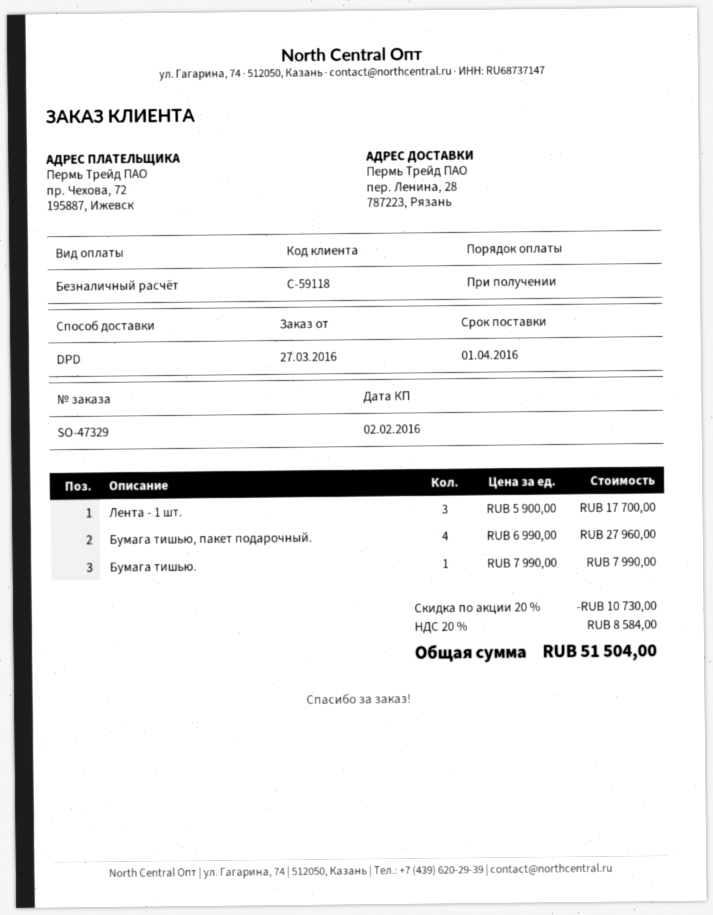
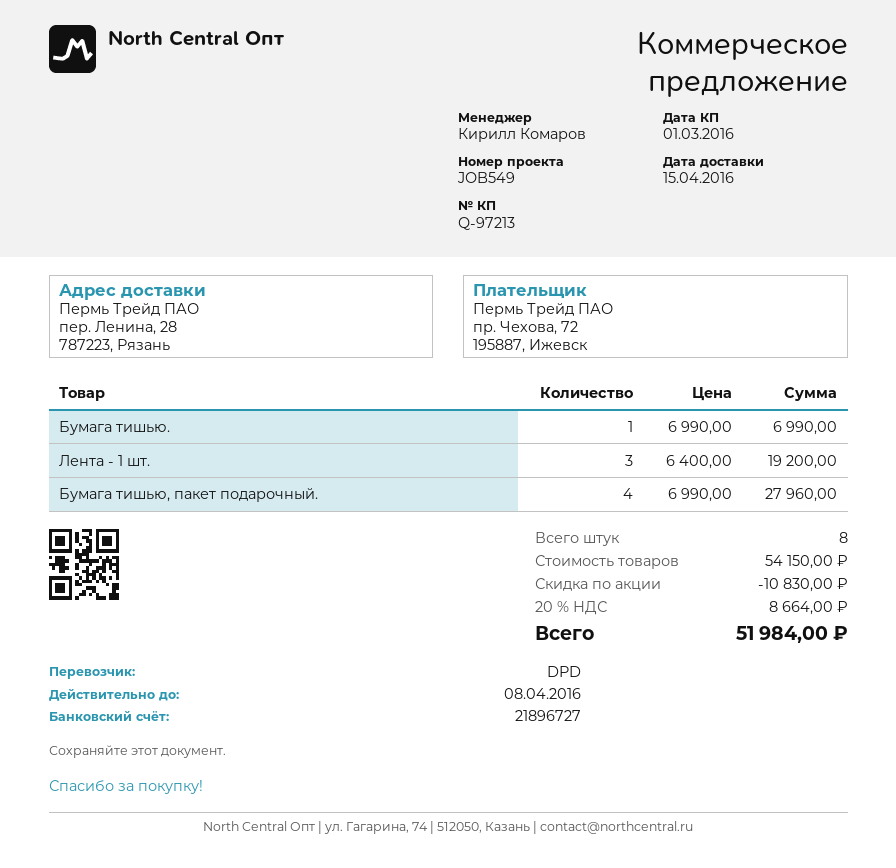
quote date: 2016-02-02 -> 2016-03-01
delivery date: 2016-04-01 -> 2016-04-15
Лента - 1 шт.: 3 x 5900.00 = 17700.00 -> 3 x 6400.00 = 19200.00
Бумага тишью.: 1 x 7990.00 = 7990.00 -> 1 x 6990.00 = 6990.00
discount: 10730.00 -> 10830.00
tax: 20% = 8584.00 -> 20% = 8664.00
total: 51504.00 -> 51984.00

